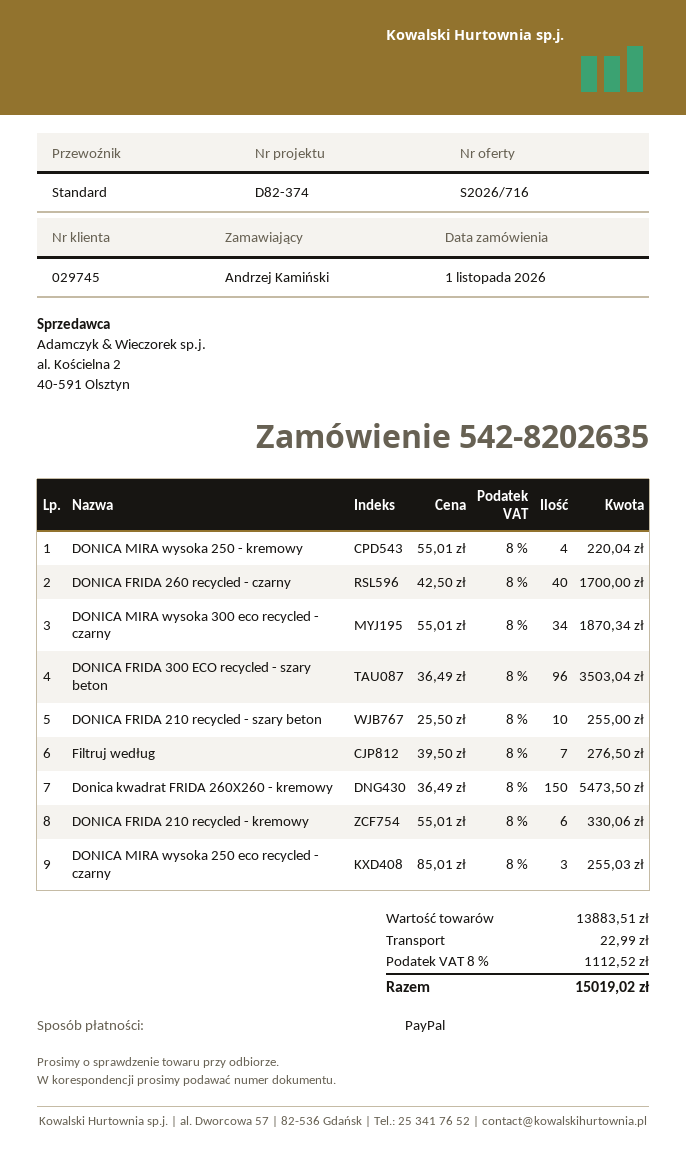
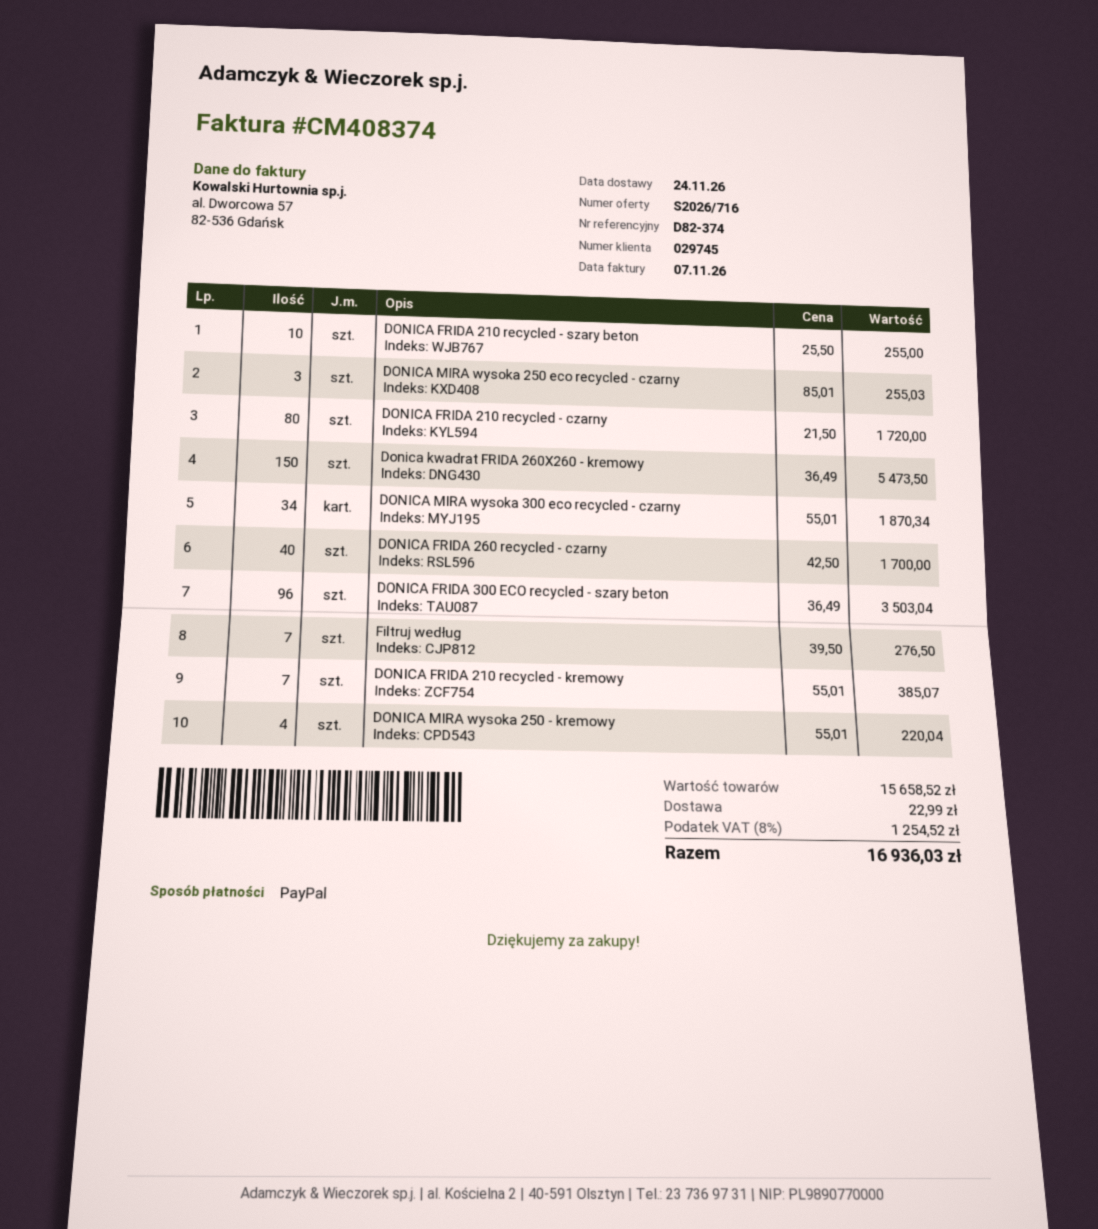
DONICA FRIDA 210 recycled - kremowy: 6 x 55.01 = 330.06 -> 7 x 55.01 = 385.07
DONICA FRIDA 210 recycled - czarny: none -> 80 x 21.50 = 1720.00
subtotal: 13883.51 -> 15658.52
tax: 8% = 1112.52 -> 8% = 1254.52
total: 15019.02 -> 16936.03

